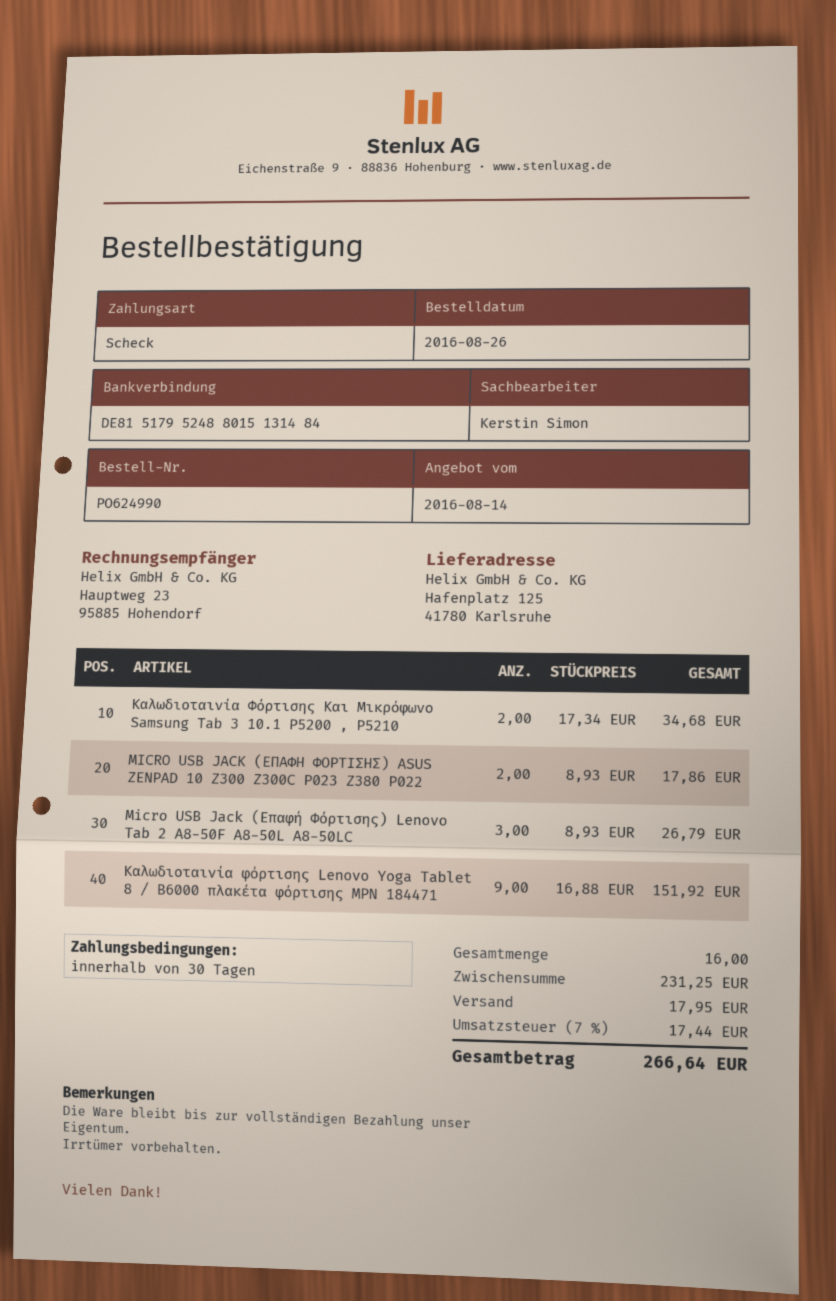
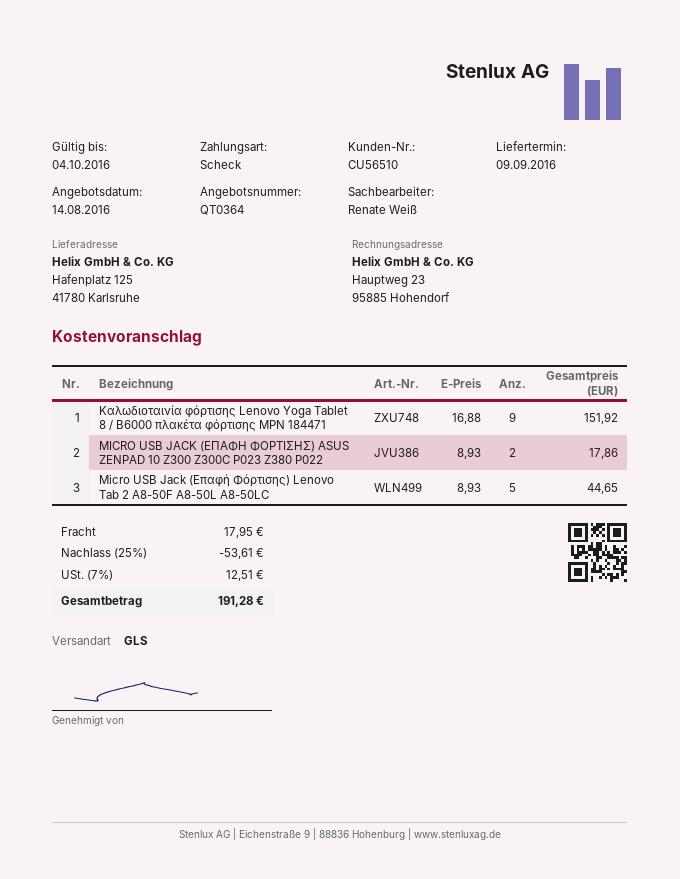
sales rep: Kerstin Simon -> Renate Weiß
Καλωδιοταινία Φόρτισης Και Μικρόφωνο Samsung Tab 3 10.1 P5200 , P5210: 2 x 17.34 = 34.68 -> none
Micro USB Jack (Επαφή Φόρτισης) Lenovo Tab 2 A8-50F A8-50L A8-50LC: 3 x 8.93 = 26.79 -> 5 x 8.93 = 44.65
discount: none -> 25% = 53.61
tax: 7% = 17.44 -> 7% = 12.51
total: 266.64 -> 191.28

